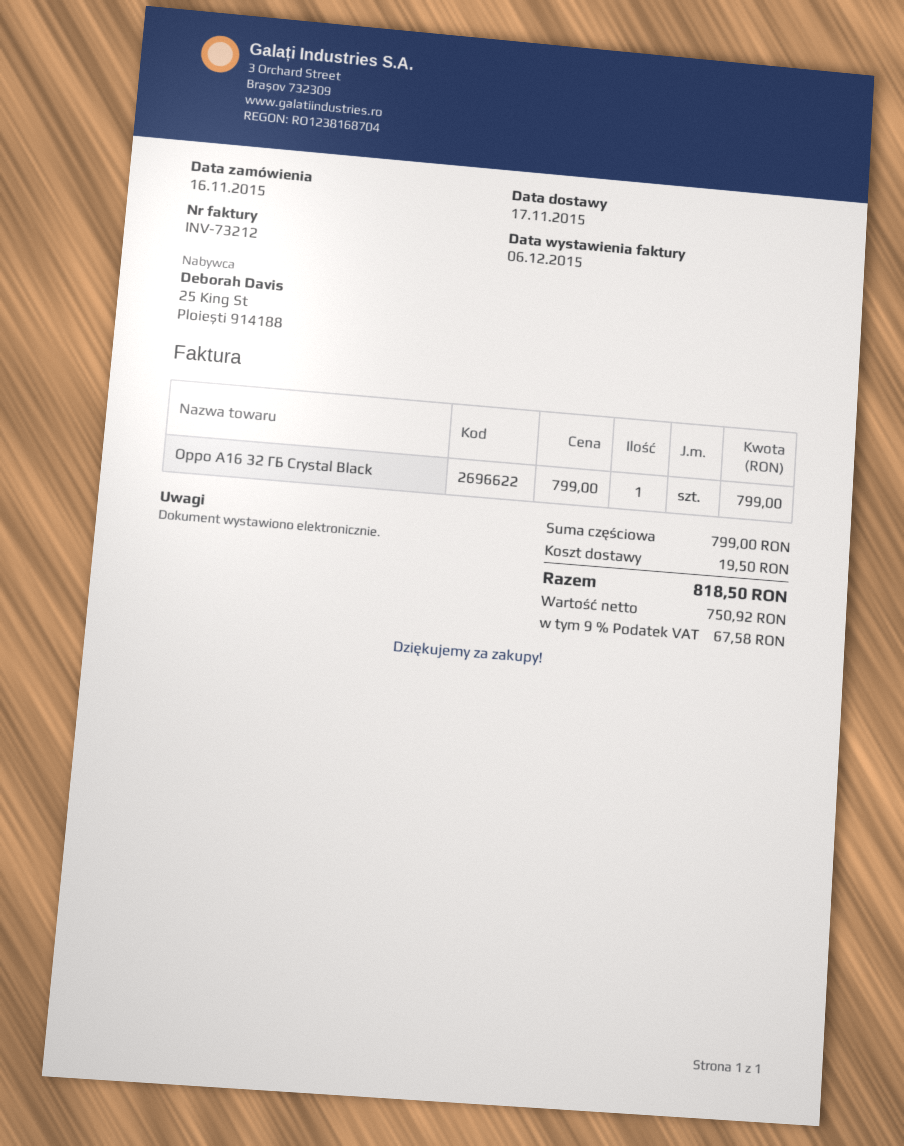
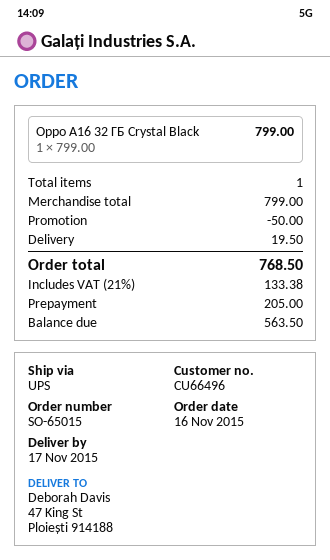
discount: none -> 50.00
tax: 9% = 67.58 -> 21% = 133.38
total: 818.50 -> 768.50

